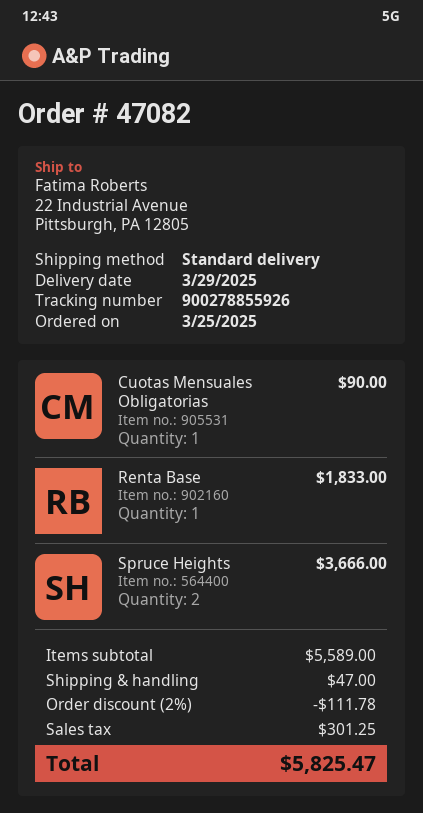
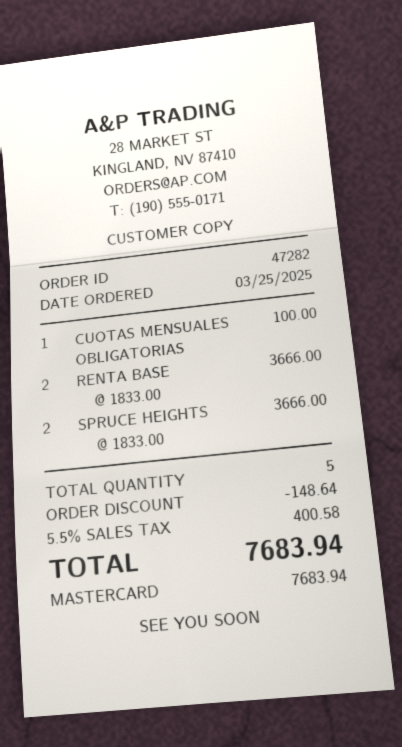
order number: 47082 -> 47282
Cuotas Mensuales Obligatorias: 1 for 90.00 -> 1 for 100.00
Renta Base: 1 for 1833.00 -> 2 for 3666.00
discount: 111.78 -> 148.64
shipping: 47.00 -> none
tax: 301.25 -> 400.58
total: 5825.47 -> 7683.94

